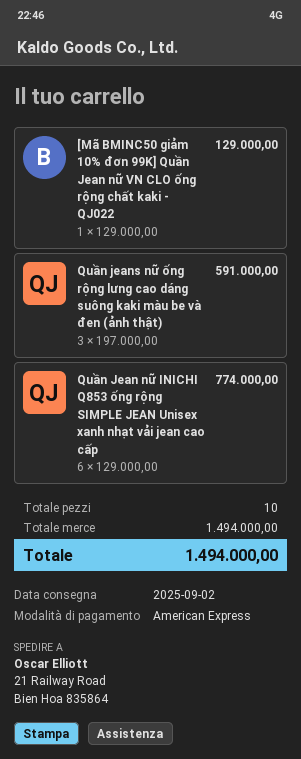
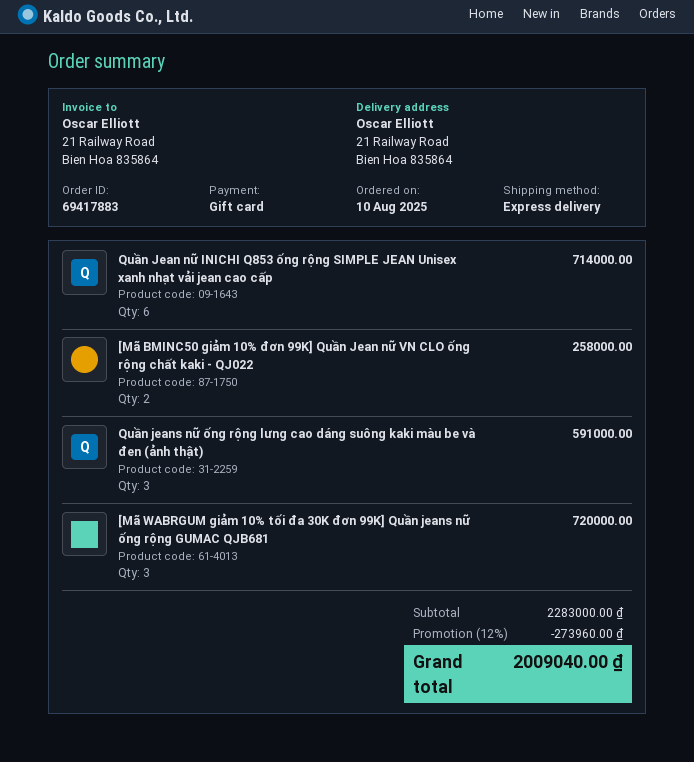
payment method: American Express -> gift card
[Mã BMINC50 giảm 10% đơn 99K] Quần Jean nữ VN CLO ống rộng chất kaki - QJ022: 1 for 129000.00 -> 2 for 258000.00
Quần Jean nữ INICHI Q853 ống rộng SIMPLE JEAN Unisex xanh nhạt vải jean cao cấp: 6 for 774000.00 -> 6 for 714000.00
[Mã WABRGUM giảm 10% tối đa 30K đơn 99K] Quần jeans nữ ống rộng GUMAC QJB681: none -> 3 for 720000.00
subtotal: 1494000.00 -> 2283000.00
discount: none -> 12% = 273960.00
total: 1494000.00 -> 2009040.00

